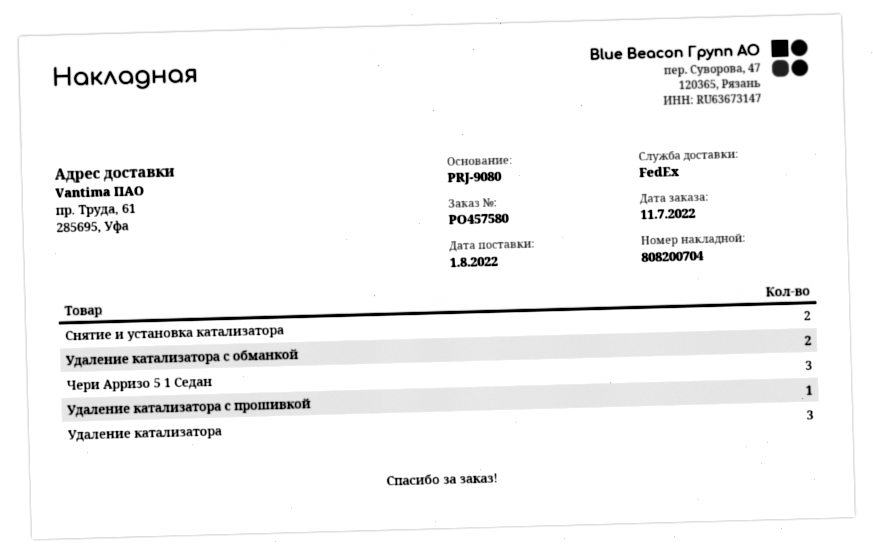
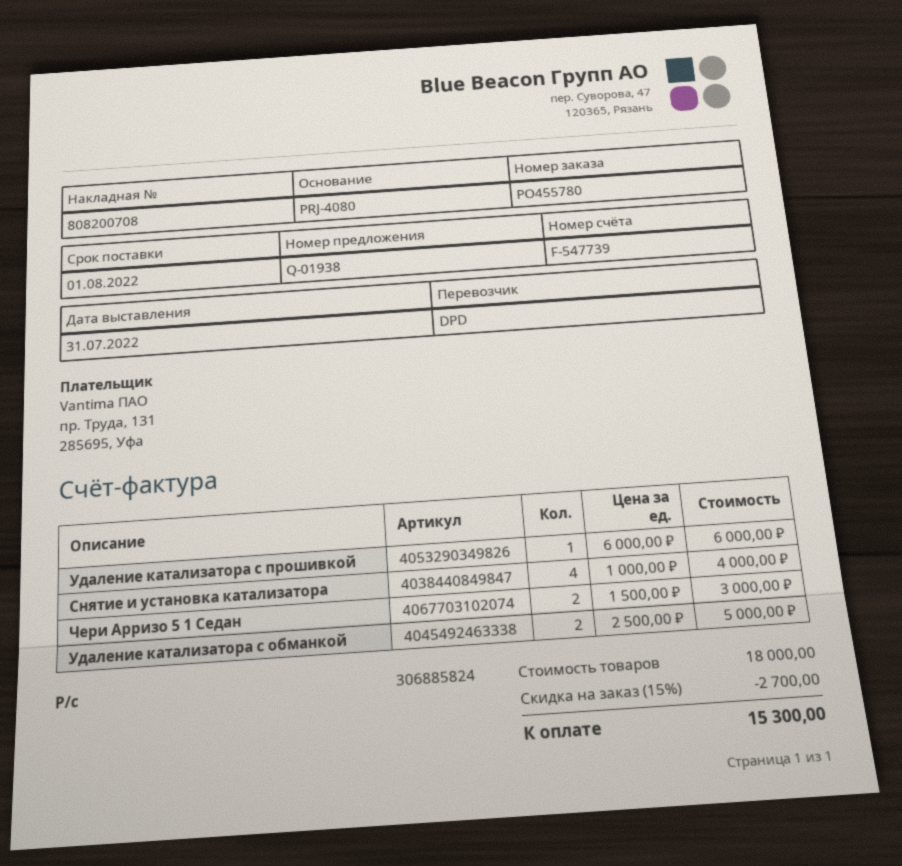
order number: PO457580 -> PO455780
delivery note number: 808200704 -> 808200708
reference: PRJ-9080 -> PRJ-4080
shipping method: FedEx -> DPD
Снятие и установка катализатора: 2 -> 4
Чери Арризо 5 1 Седан: 3 -> 2
Удаление катализатора: 3 -> none

